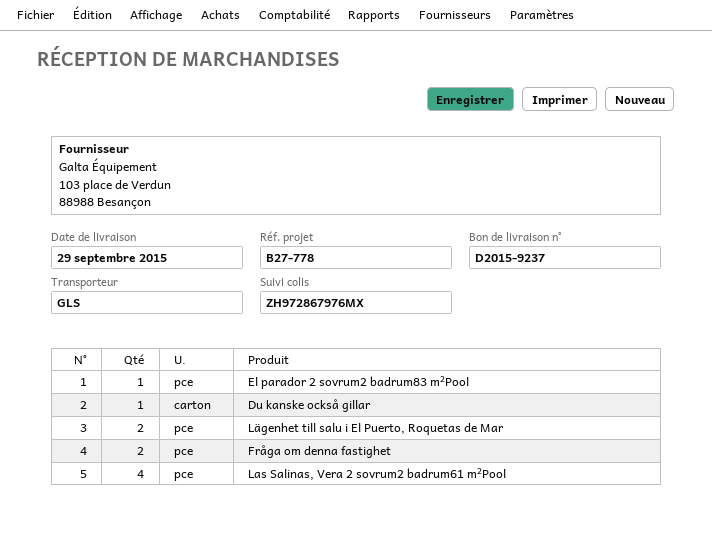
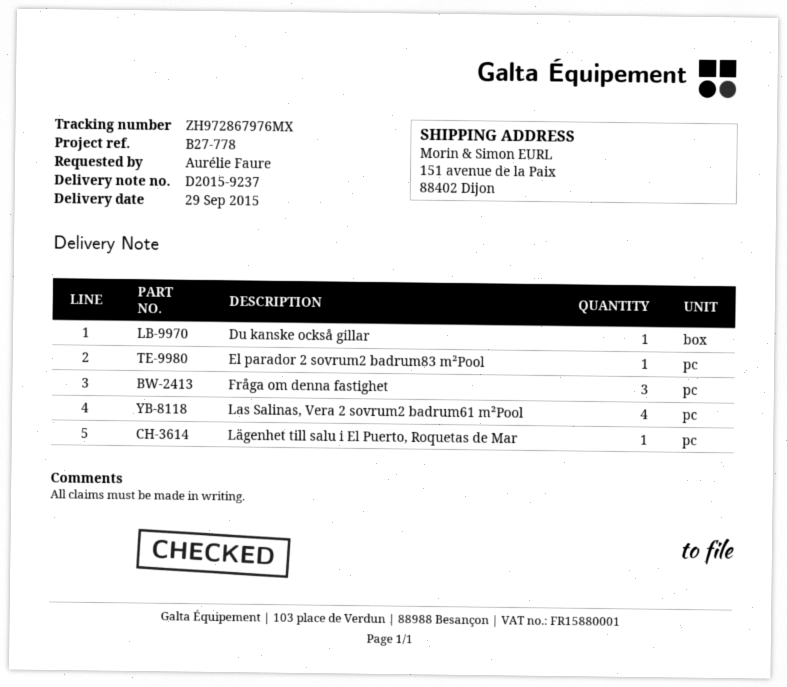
Lägenhet till salu i El Puerto, Roquetas de Mar: 2 -> 1
Fråga om denna fastighet: 2 -> 3

